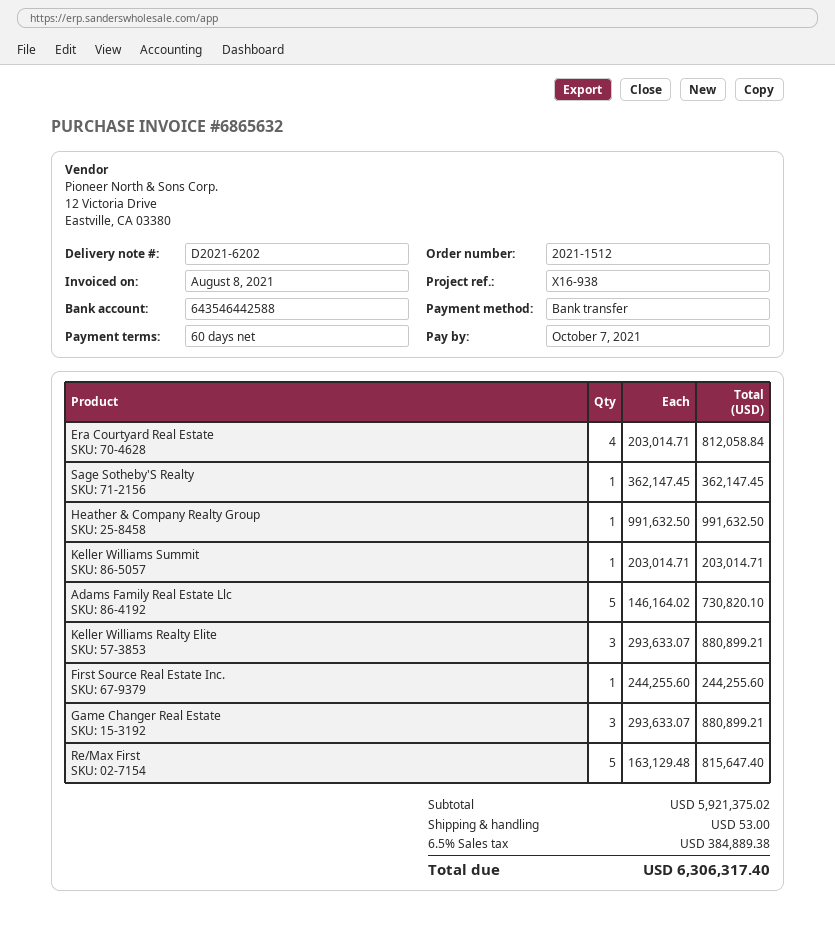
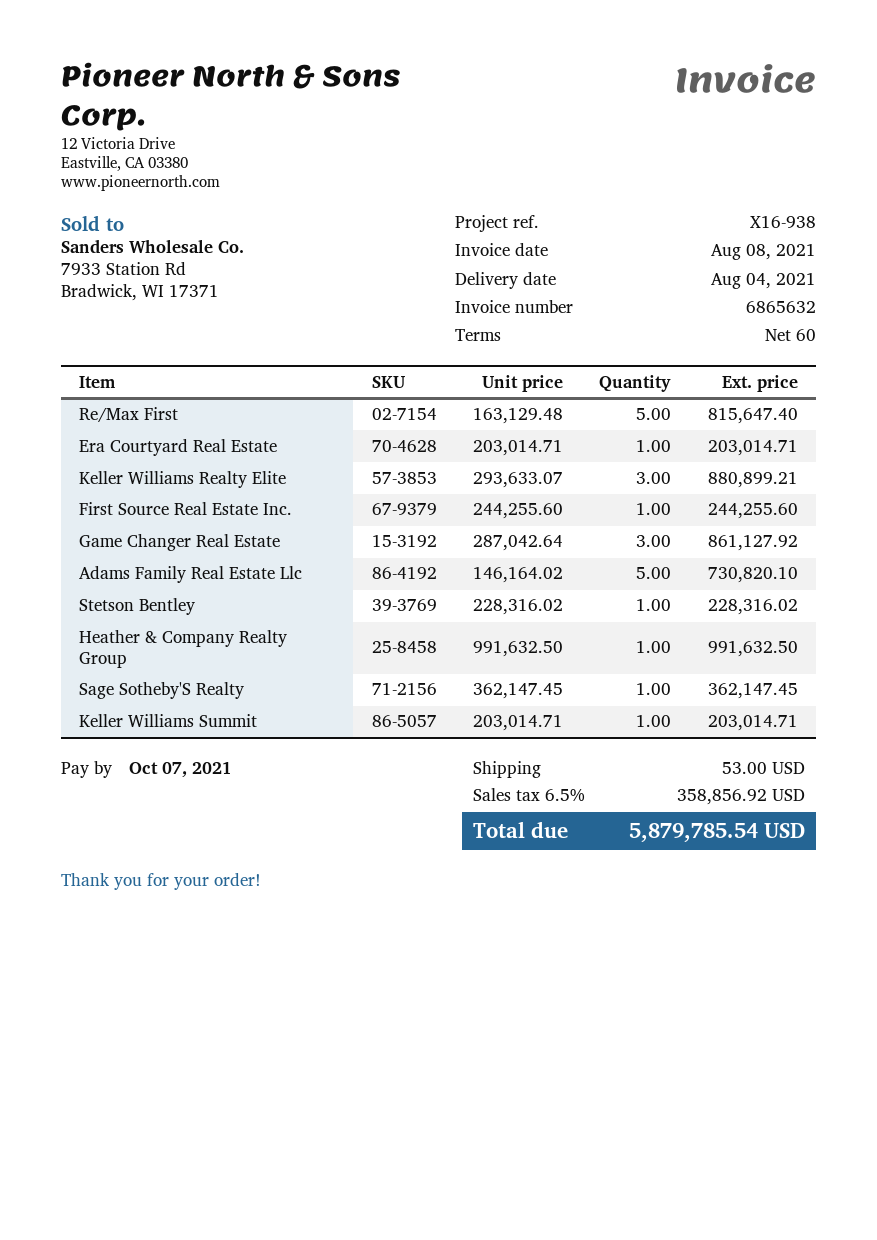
Era Courtyard Real Estate: 4 x 203014.71 = 812058.84 -> 1 x 203014.71 = 203014.71
Game Changer Real Estate: 3 x 293633.07 = 880899.21 -> 3 x 287042.64 = 861127.92
Stetson Bentley: none -> 1 x 228316.02 = 228316.02
tax: 6.5% = 384889.38 -> 6.5% = 358856.92
total: 6306317.40 -> 5879785.54

